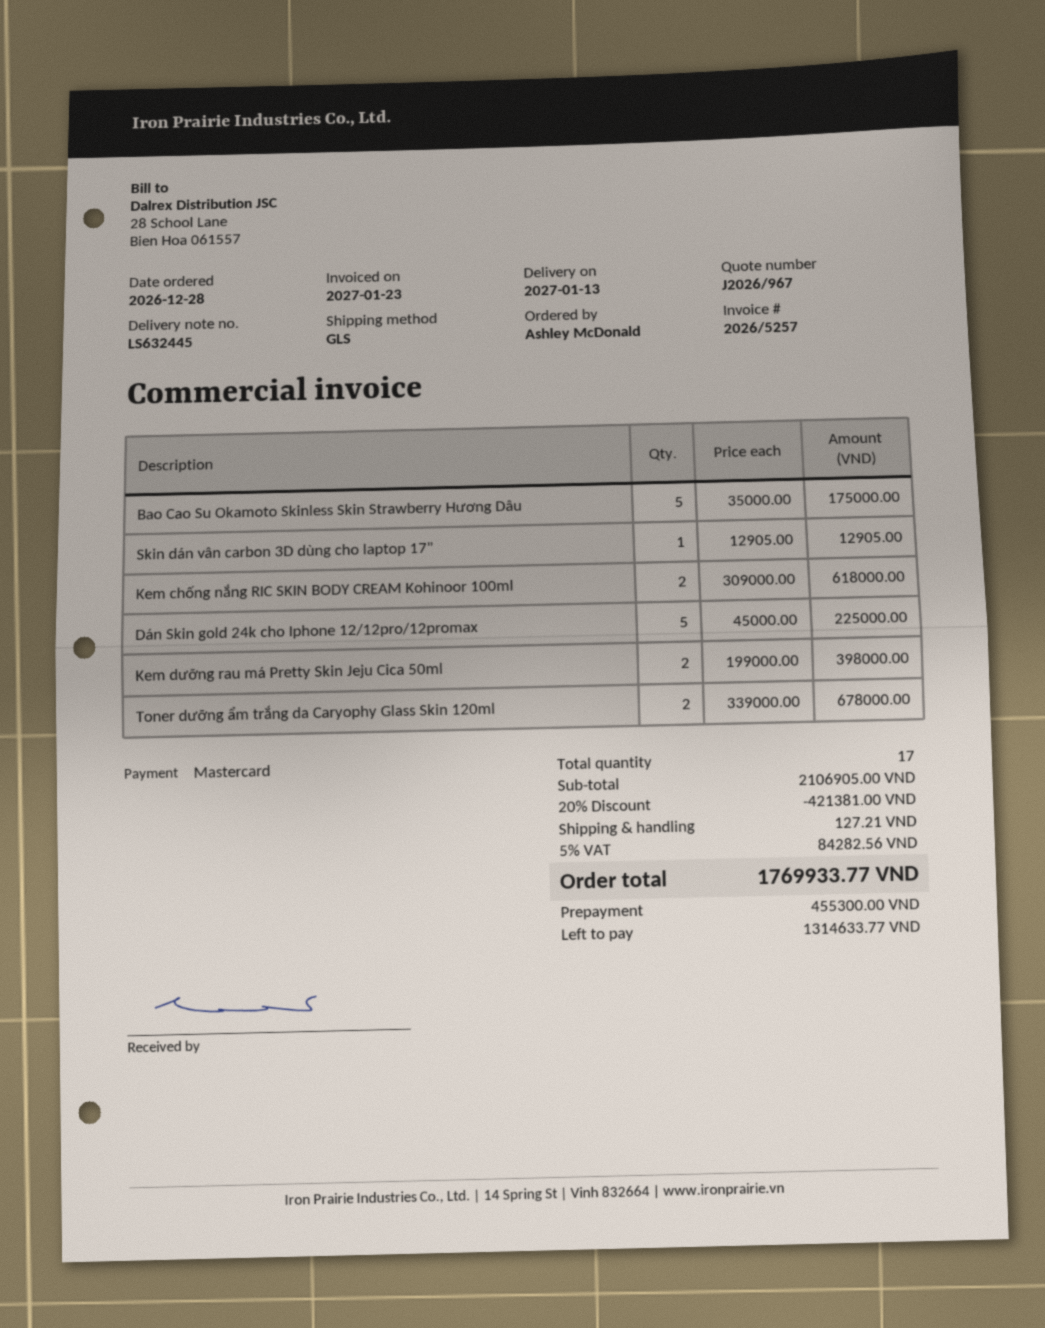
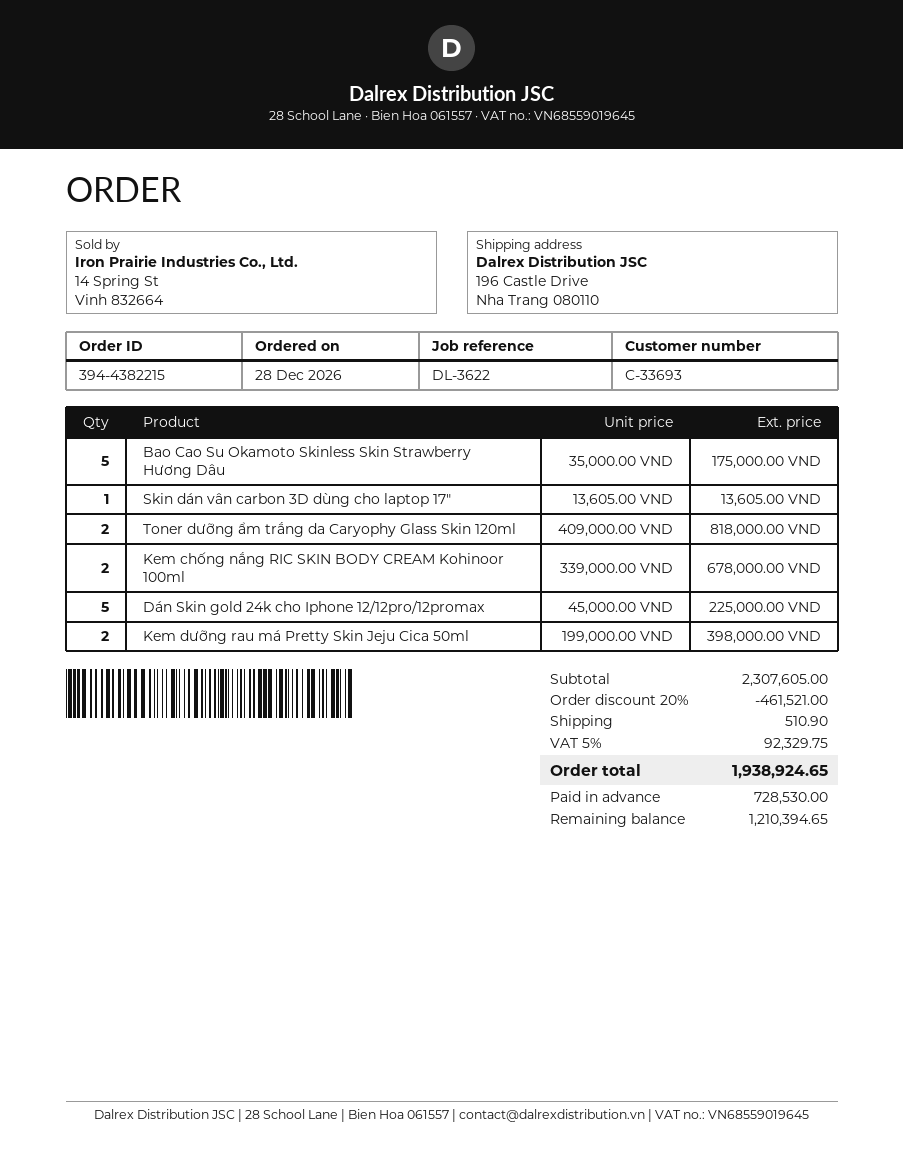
Skin dán vân carbon 3D dùng cho laptop 17": 1 x 12905.00 = 12905.00 -> 1 x 13605.00 = 13605.00
Kem chống nắng RIC SKIN BODY CREAM Kohinoor 100ml: 2 x 309000.00 = 618000.00 -> 2 x 339000.00 = 678000.00
Toner dưỡng ẩm trắng da Caryophy Glass Skin 120ml: 2 x 339000.00 = 678000.00 -> 2 x 409000.00 = 818000.00
subtotal: 2106905.00 -> 2307605.00
discount: 20% = 421381.00 -> 20% = 461521.00
shipping: 127.21 -> 510.90
tax: 5% = 84282.56 -> 5% = 92329.75
total: 1769933.77 -> 1938924.65
deposit: 455300.00 -> 728530.00
balance: 1314633.77 -> 1210394.65

